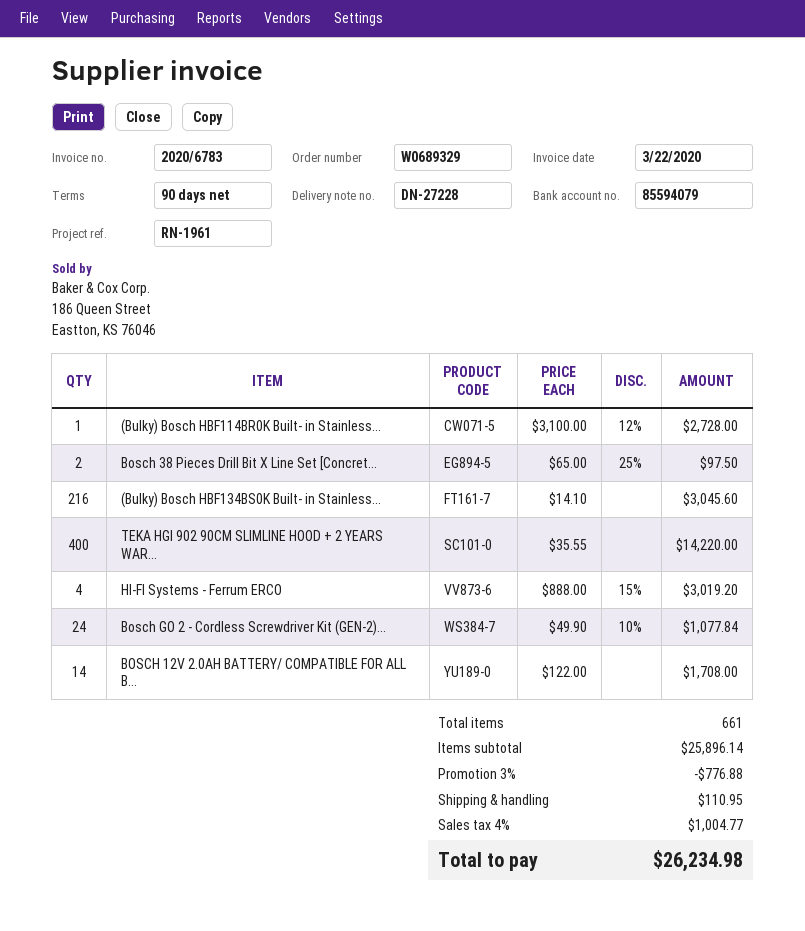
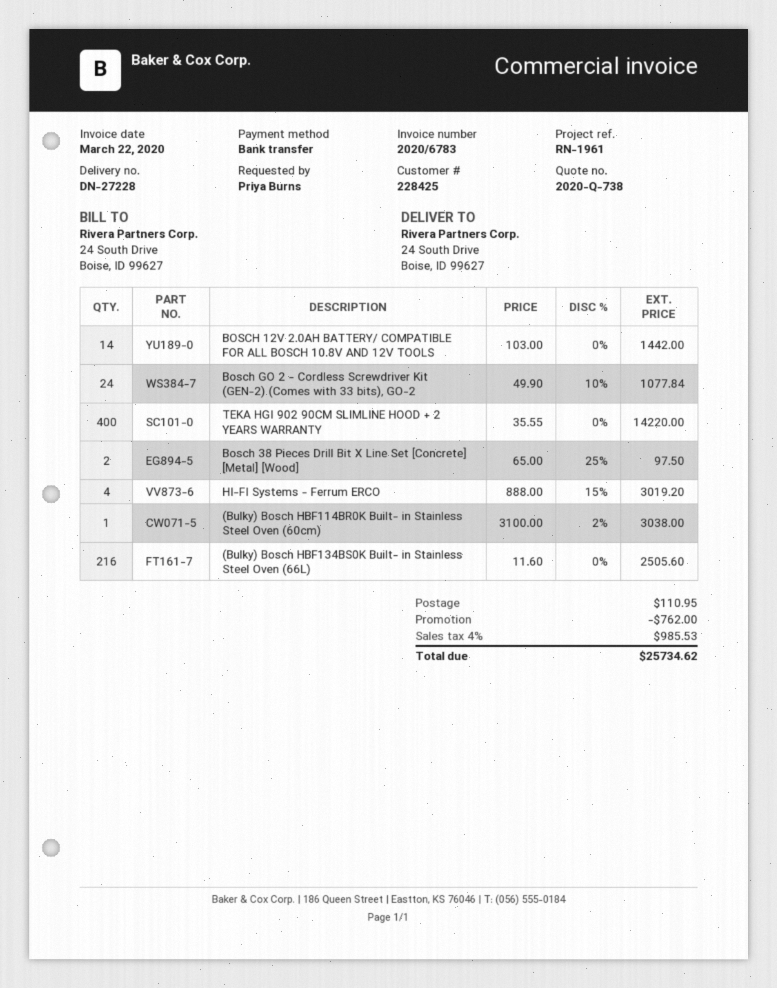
(Bulky) Bosch HBF114BR0K Built- in Stainless...: 1 x 3100.00 - 12% = 2728.00 -> 1 x 3100.00 - 2% = 3038.00
(Bulky) Bosch HBF134BS0K Built- in Stainless...: 216 x 14.10 = 3045.60 -> 216 x 11.60 = 2505.60
BOSCH 12V 2.0AH BATTERY/ COMPATIBLE FOR ALL B...: 14 x 122.00 = 1708.00 -> 14 x 103.00 = 1442.00
discount: 776.88 -> 762.00
tax: 4% = 1004.77 -> 4% = 985.53
total: 26234.98 -> 25734.62

